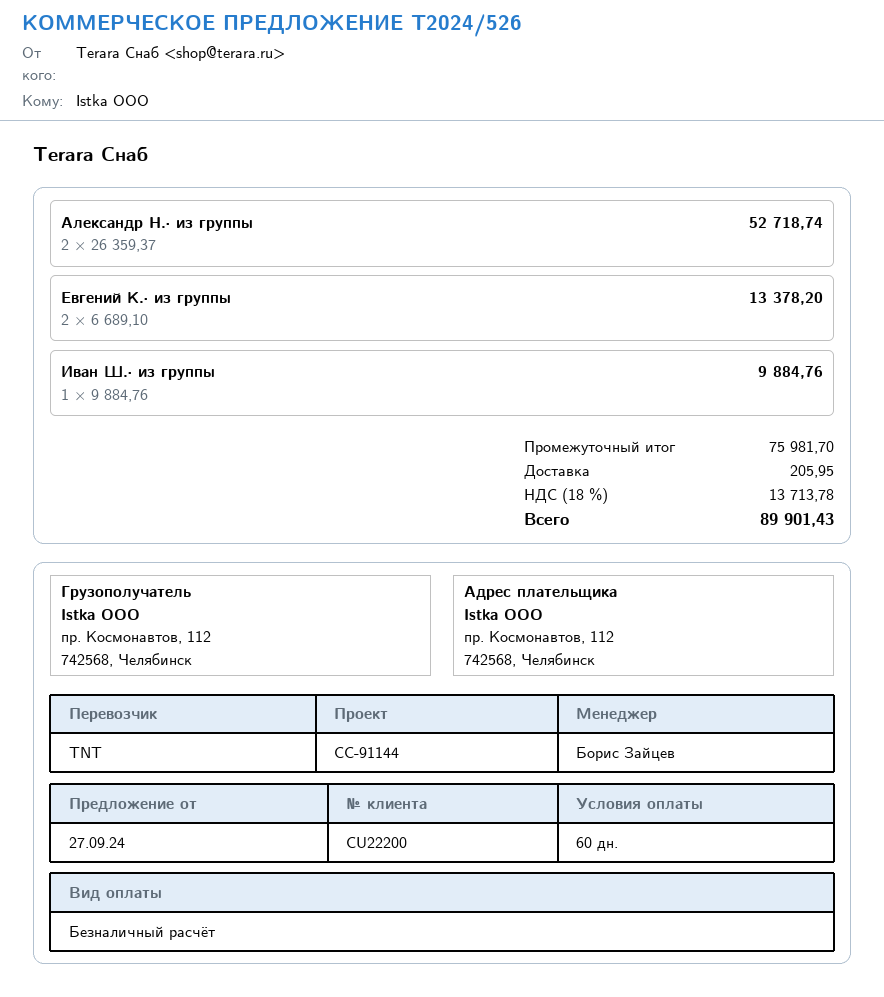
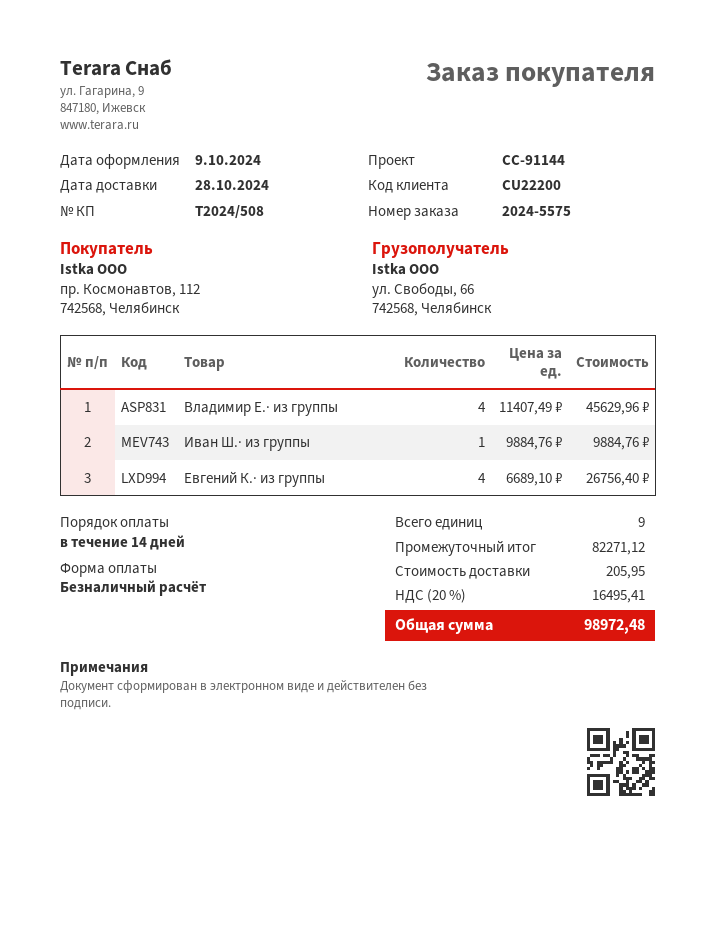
quote number: T2024/526 -> T2024/508
payment terms: 60 days -> 14 days
ship to: пр. Космонавтов, 112, 742568, Челябинск -> ул. Свободы, 66, 742568, Челябинск
Александр Н.· из группы: 2 x 26359.37 = 52718.74 -> none
Евгений К.· из группы: 2 x 6689.10 = 13378.20 -> 4 x 6689.10 = 26756.40
Владимир Е.· из группы: none -> 4 x 11407.49 = 45629.96
subtotal: 75981.70 -> 82271.12
tax: 18% = 13713.78 -> 20% = 16495.41
total: 89901.43 -> 98972.48

